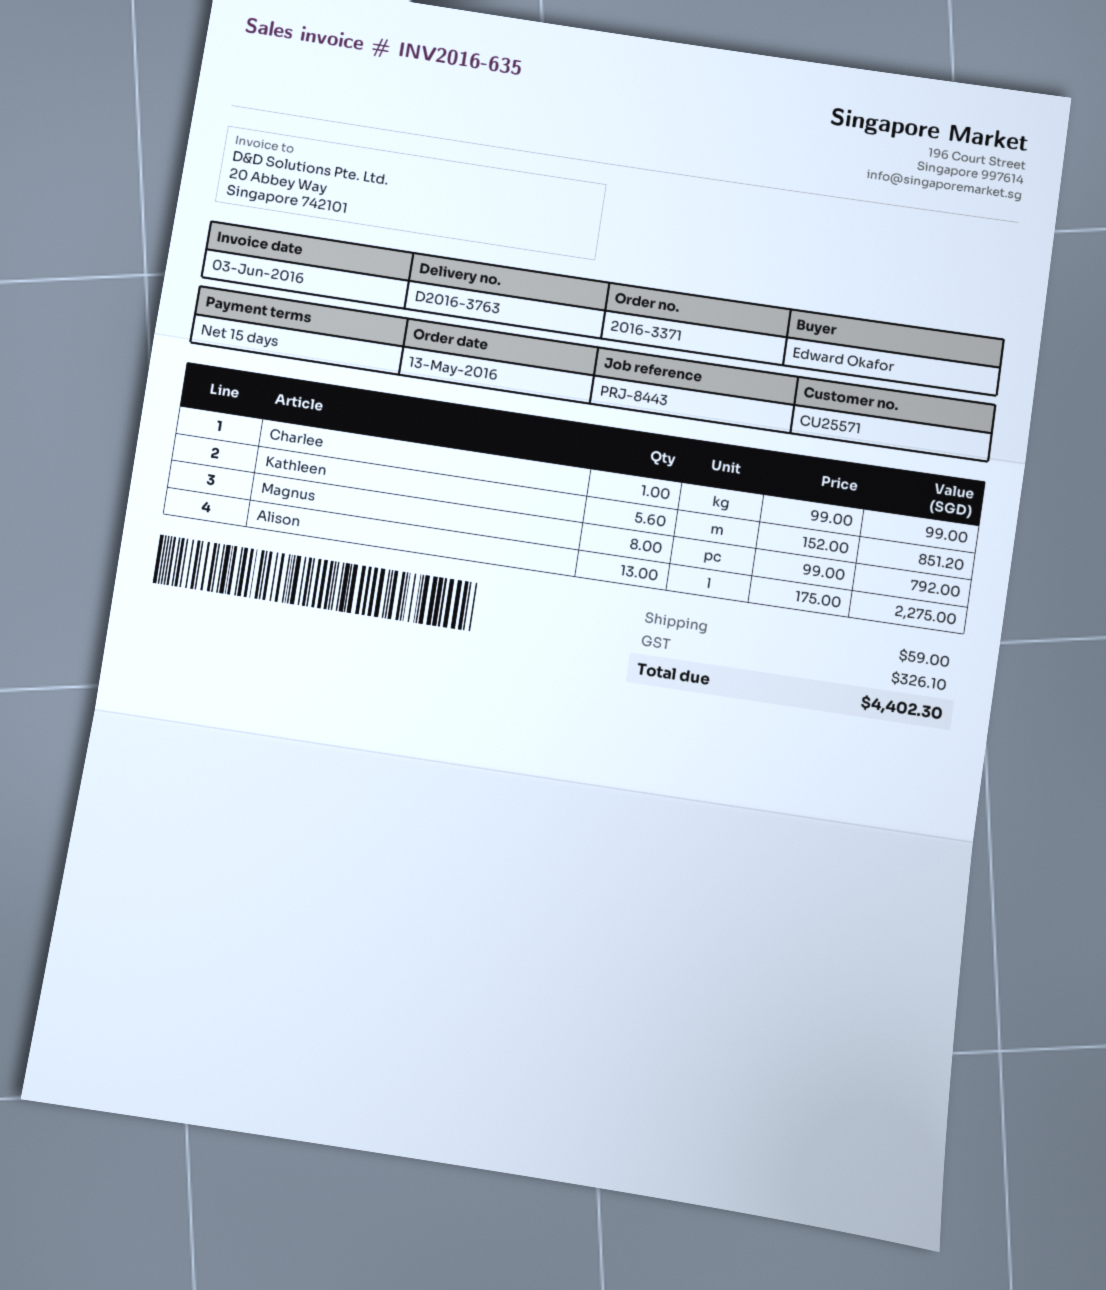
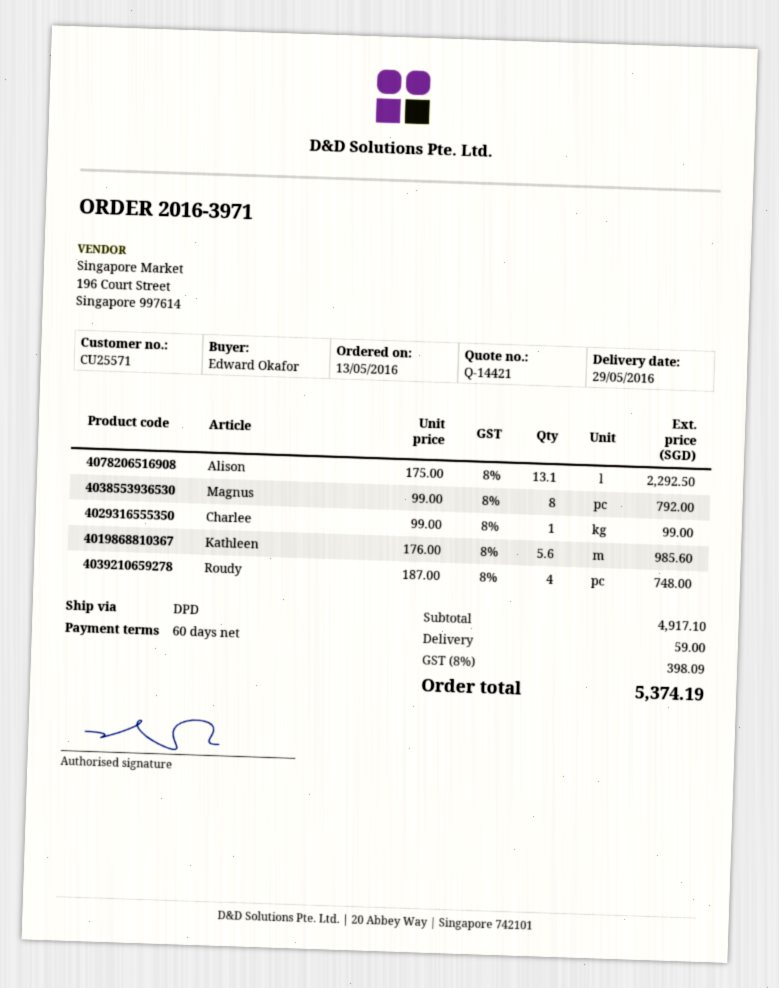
order number: 2016-3371 -> 2016-3971
payment terms: 15 days -> 60 days
Kathleen: 5.6 x 152.00 = 851.20 -> 5.6 x 176.00 = 985.60
Alison: 13 x 175.00 = 2275.00 -> 13.1 x 175.00 = 2292.50
Roudy: none -> 4 x 187.00 = 748.00
tax: 326.10 -> 398.09
total: 4402.30 -> 5374.19

